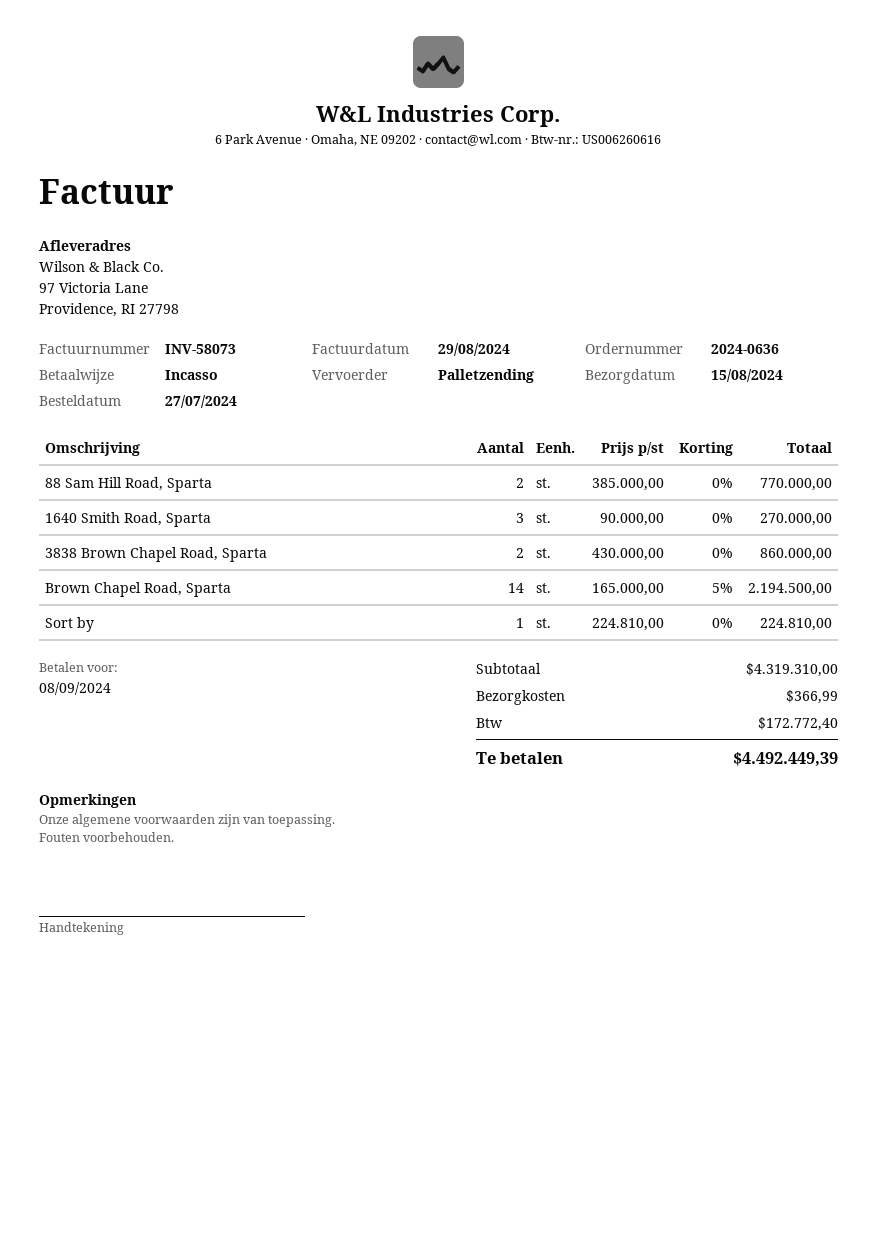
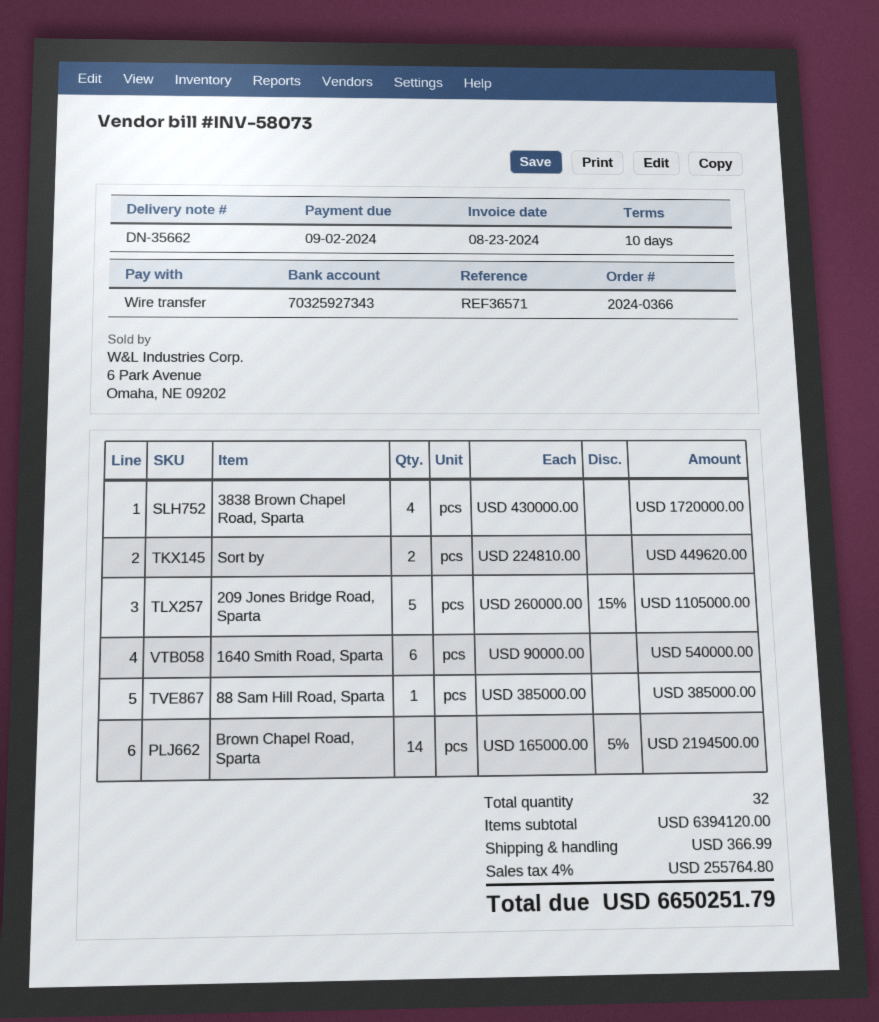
order number: 2024-0636 -> 2024-0366
invoice date: 2024-08-29 -> 2024-08-23
due date: 2024-09-08 -> 2024-09-02
payment method: direct debit -> bank transfer
88 Sam Hill Road, Sparta: 2 x 385000.00 = 770000.00 -> 1 x 385000.00 = 385000.00
1640 Smith Road, Sparta: 3 x 90000.00 = 270000.00 -> 6 x 90000.00 = 540000.00
3838 Brown Chapel Road, Sparta: 2 x 430000.00 = 860000.00 -> 4 x 430000.00 = 1720000.00
Sort by: 1 x 224810.00 = 224810.00 -> 2 x 224810.00 = 449620.00
209 Jones Bridge Road, Sparta: none -> 5 x 260000.00 - 15% = 1105000.00
subtotal: 4319310.00 -> 6394120.00
tax: 172772.40 -> 255764.80
total: 4492449.39 -> 6650251.79

